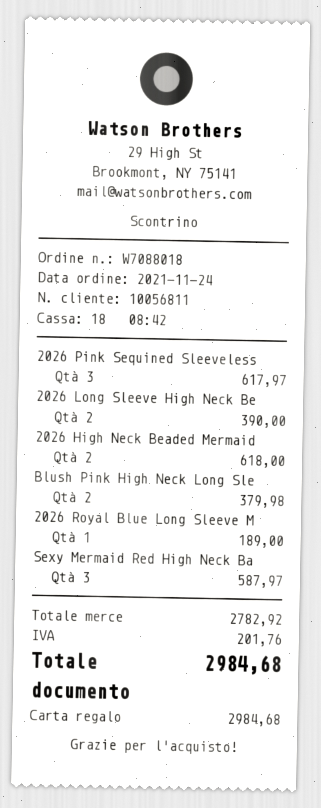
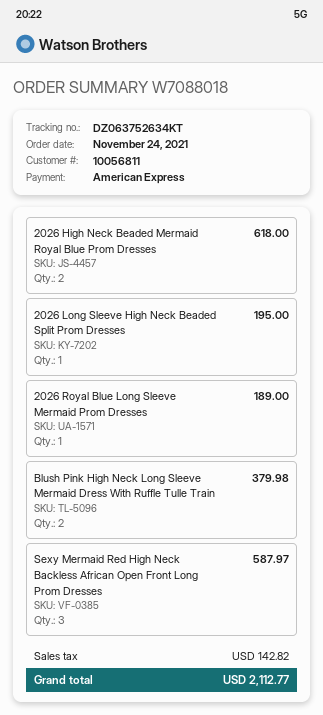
payment method: gift card -> American Express
2026 Pink Sequined Sleeveless: 3 for 617.97 -> none
2026 Long Sleeve High Neck Be: 2 for 390.00 -> 1 for 195.00
tax: 201.76 -> 142.82
total: 2984.68 -> 2112.77

